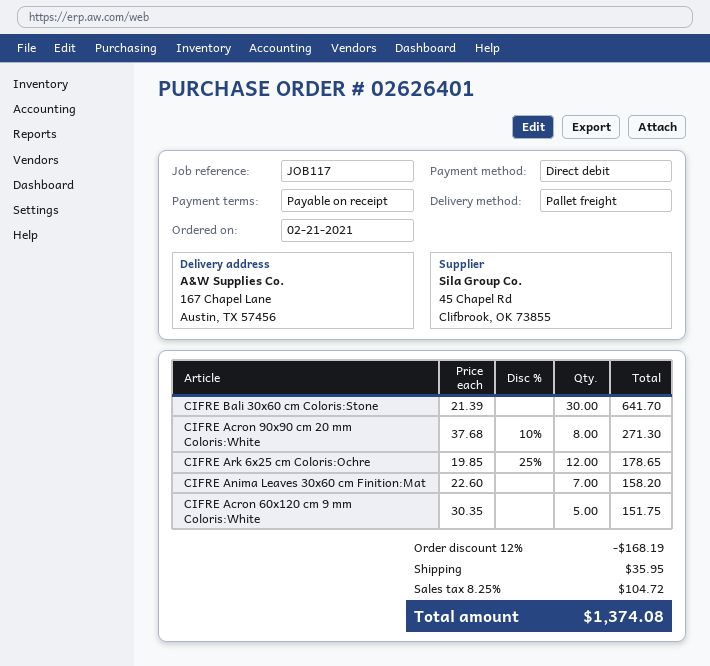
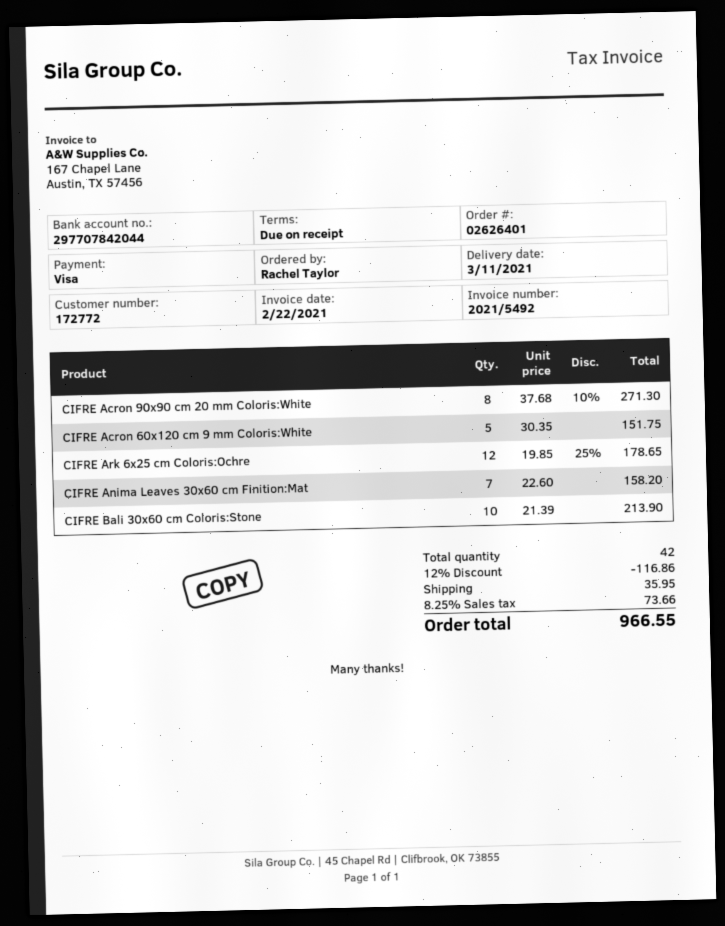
payment method: direct debit -> Visa
CIFRE Bali 30x60 cm Coloris:Stone: 30 x 21.39 = 641.70 -> 10 x 21.39 = 213.90
discount: 12% = 168.19 -> 12% = 116.86
tax: 8.25% = 104.72 -> 8.25% = 73.66
total: 1374.08 -> 966.55

